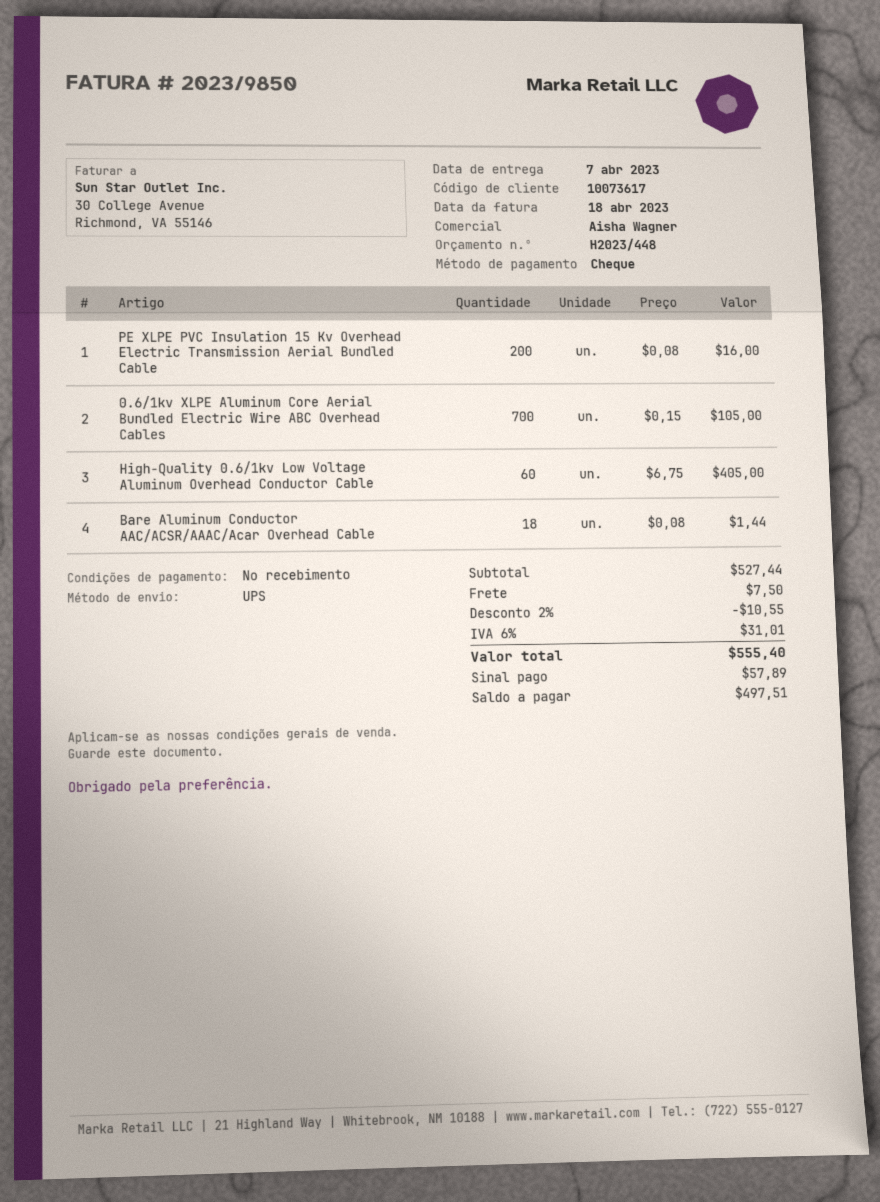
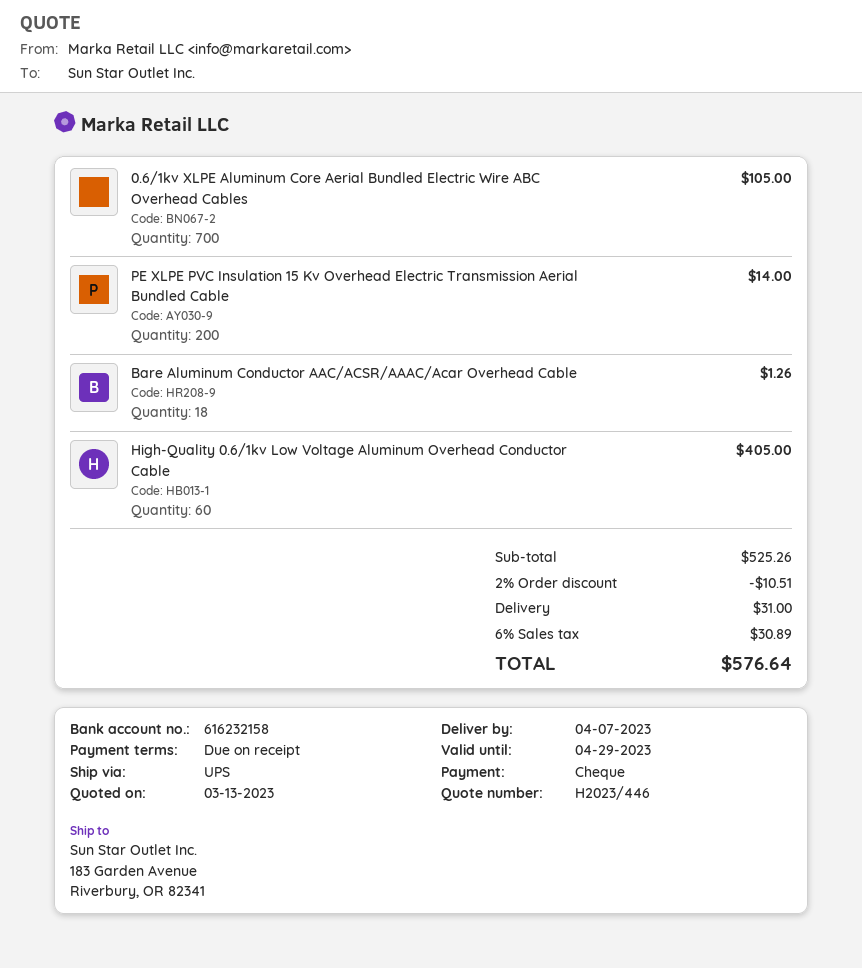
quote number: H2023/448 -> H2023/446
PE XLPE PVC Insulation 15 Kv Overhead Electric Transmission Aerial Bundled Cable: 200 for 16.00 -> 200 for 14.00
Bare Aluminum Conductor AAC/ACSR/AAAC/Acar Overhead Cable: 18 for 1.44 -> 18 for 1.26
subtotal: 527.44 -> 525.26
discount: 2% = 10.55 -> 2% = 10.51
shipping: 7.50 -> 31.00
tax: 6% = 31.01 -> 6% = 30.89
total: 555.40 -> 576.64

